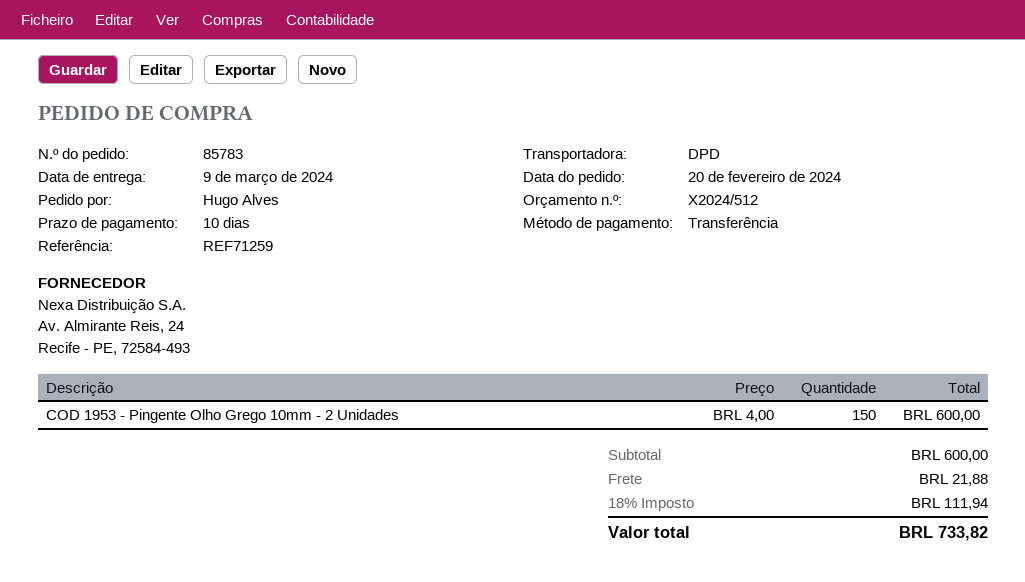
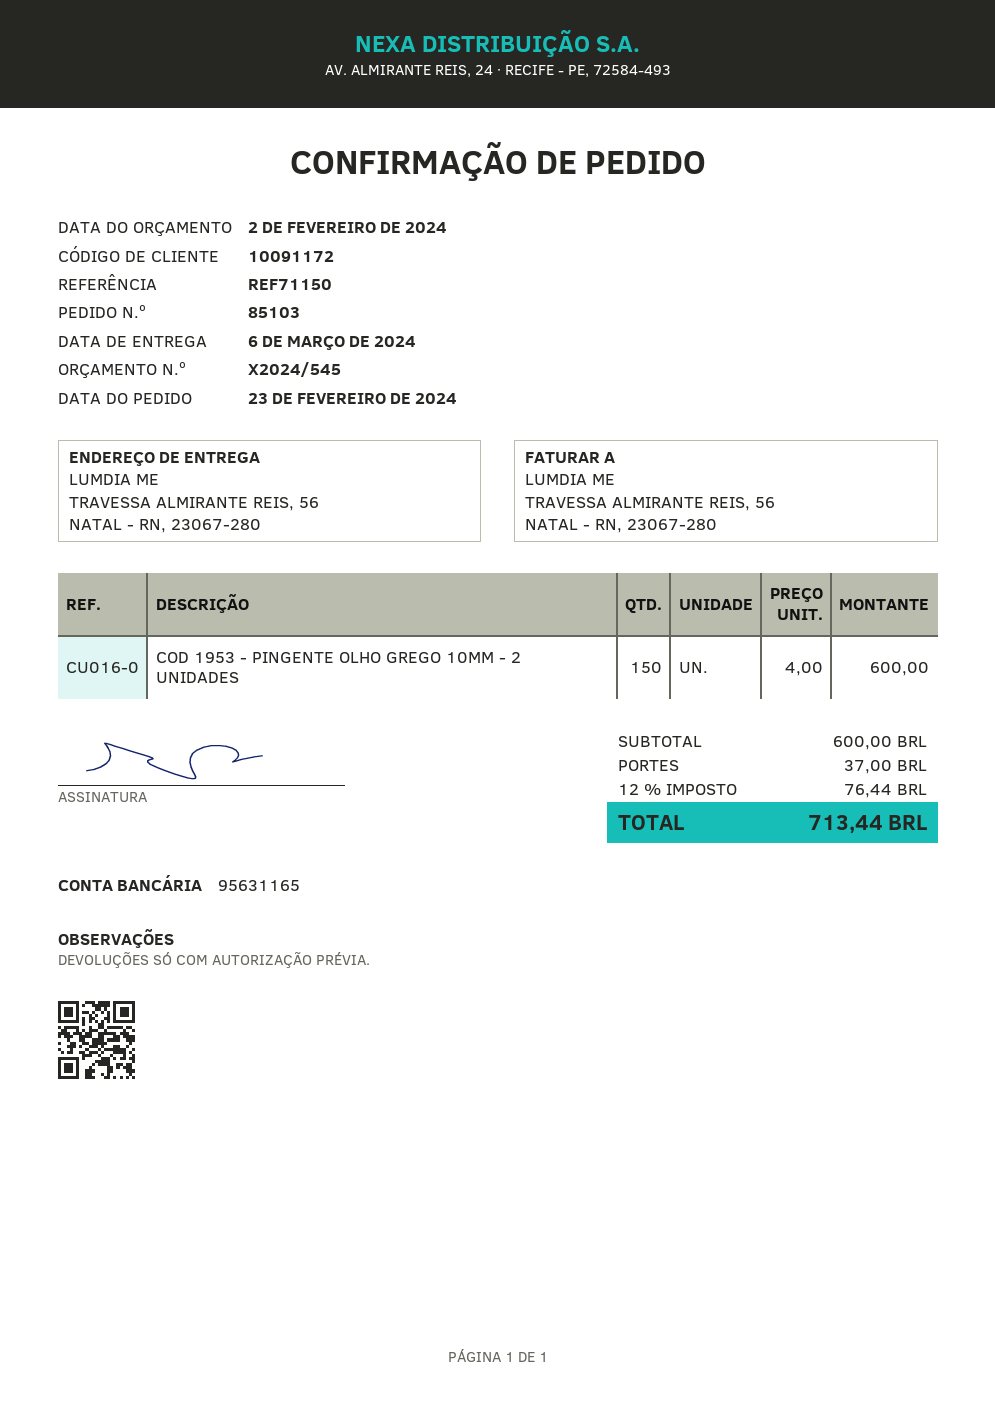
quote number: X2024/512 -> X2024/545
order number: 85783 -> 85103
order date: 2024-02-20 -> 2024-02-23
delivery date: 2024-03-09 -> 2024-03-06
reference: REF71259 -> REF71150
shipping: 21.88 -> 37.00
tax: 18% = 111.94 -> 12% = 76.44
total: 733.82 -> 713.44

